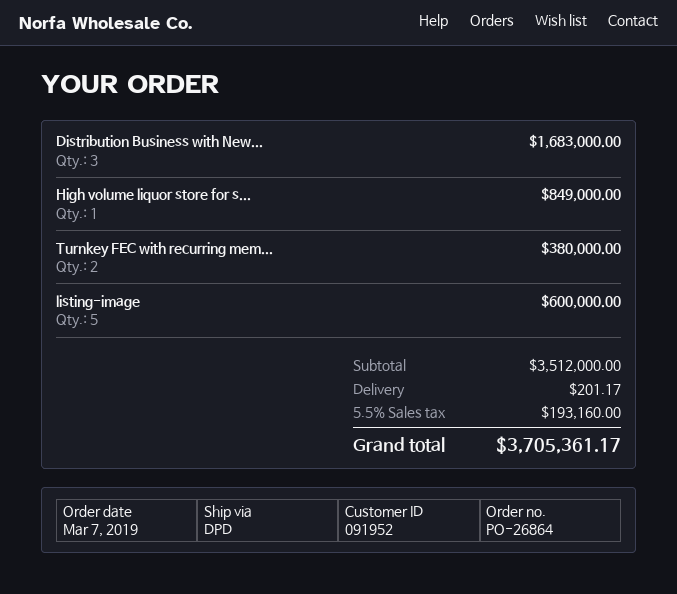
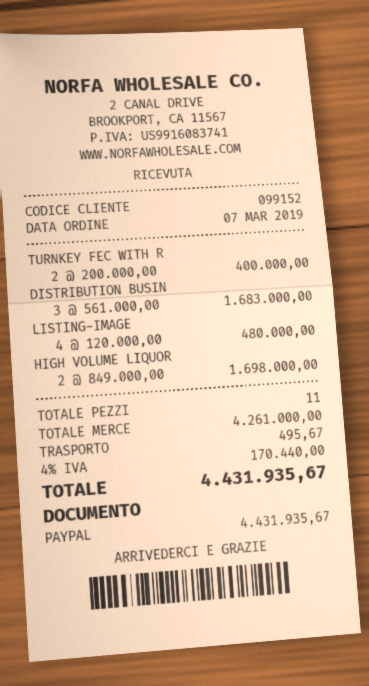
customer number: 091952 -> 099152
High volume liquor store for s...: 1 for 849000.00 -> 2 for 1698000.00
Turnkey FEC with recurring mem...: 2 for 380000.00 -> 2 for 400000.00
listing-image: 5 for 600000.00 -> 4 for 480000.00
subtotal: 3512000.00 -> 4261000.00
shipping: 201.17 -> 495.67
tax: 5.5% = 193160.00 -> 4% = 170440.00
total: 3705361.17 -> 4431935.67

